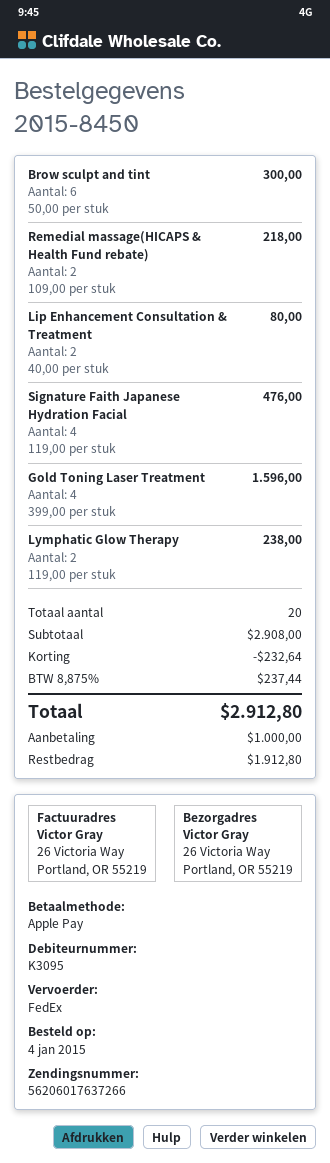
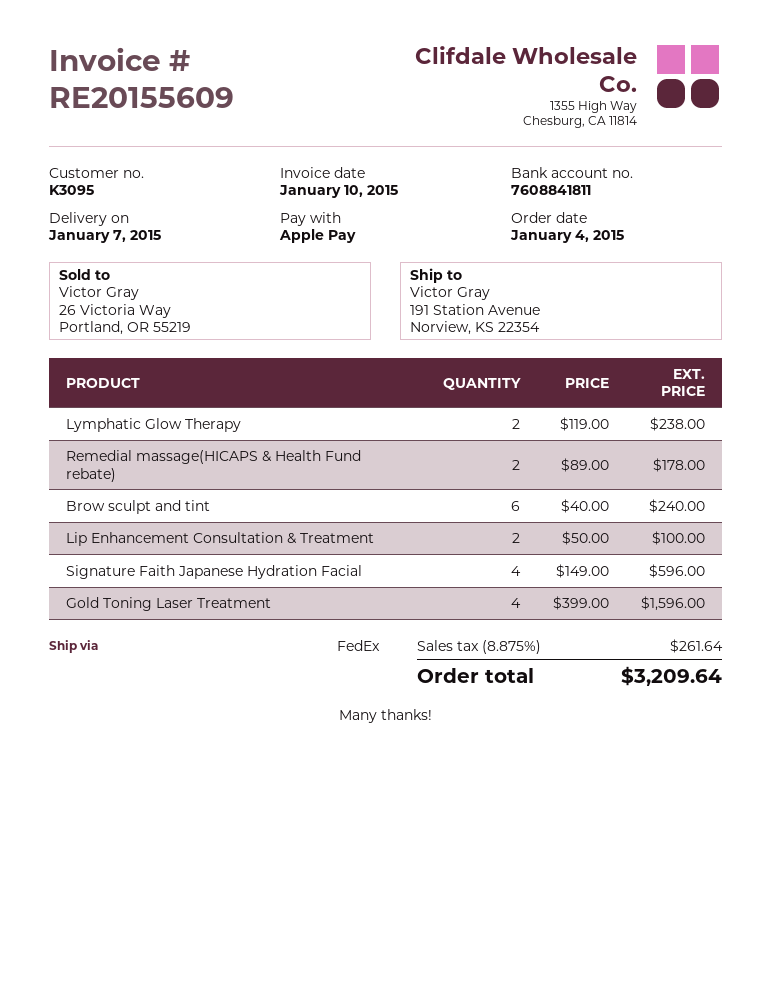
ship to: 26 Victoria Way, Portland, OR 55219 -> 191 Station Avenue, Norview, KS 22354
Brow sculpt and tint: 6 x 50.00 = 300.00 -> 6 x 40.00 = 240.00
Remedial massage(HICAPS & Health Fund rebate): 2 x 109.00 = 218.00 -> 2 x 89.00 = 178.00
Lip Enhancement Consultation & Treatment: 2 x 40.00 = 80.00 -> 2 x 50.00 = 100.00
Signature Faith Japanese Hydration Facial: 4 x 119.00 = 476.00 -> 4 x 149.00 = 596.00
discount: 232.64 -> none
tax: 8.875% = 237.44 -> 8.875% = 261.64
total: 2912.80 -> 3209.64

